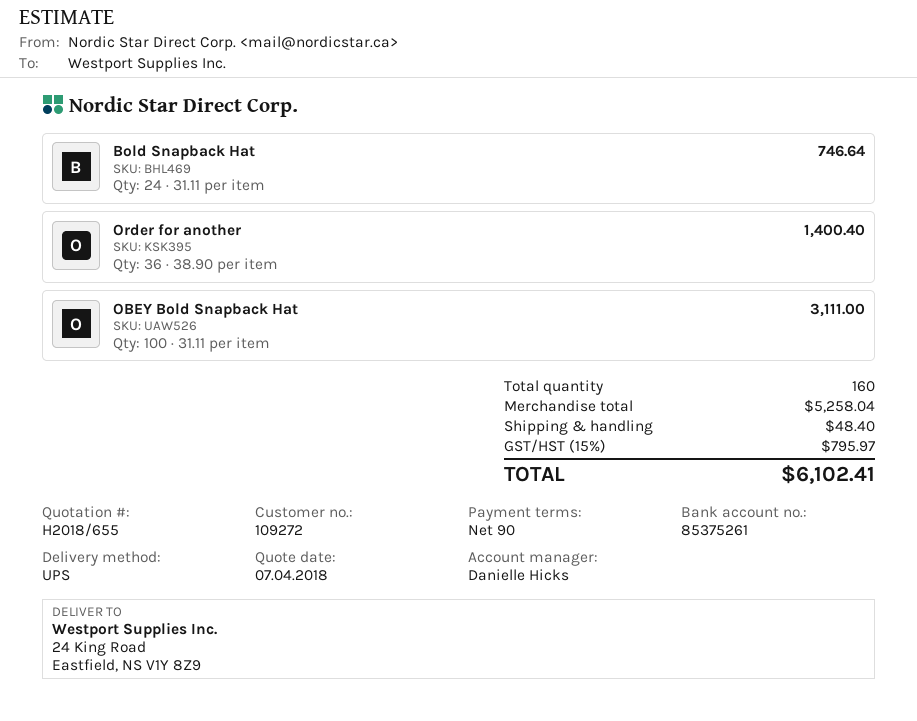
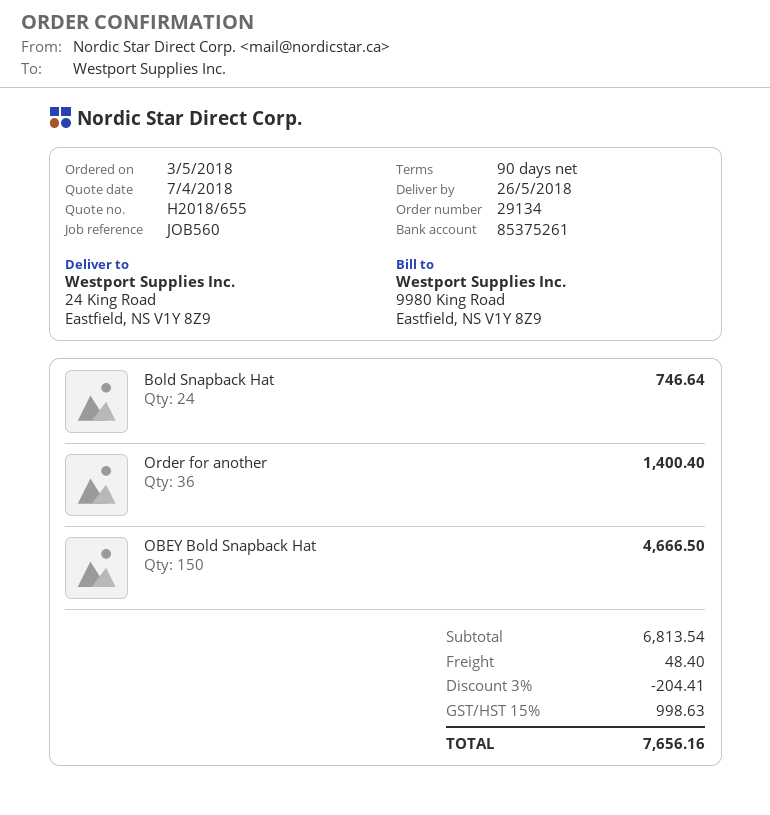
OBEY Bold Snapback Hat: 100 for 3111.00 -> 150 for 4666.50
subtotal: 5258.04 -> 6813.54
discount: none -> 3% = 204.41
tax: 15% = 795.97 -> 15% = 998.63
total: 6102.41 -> 7656.16

